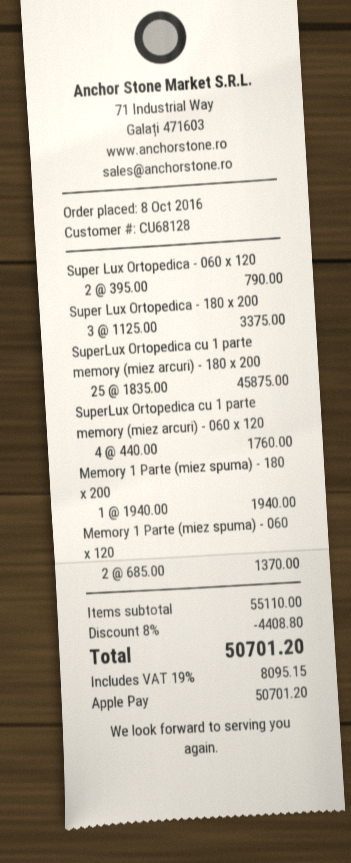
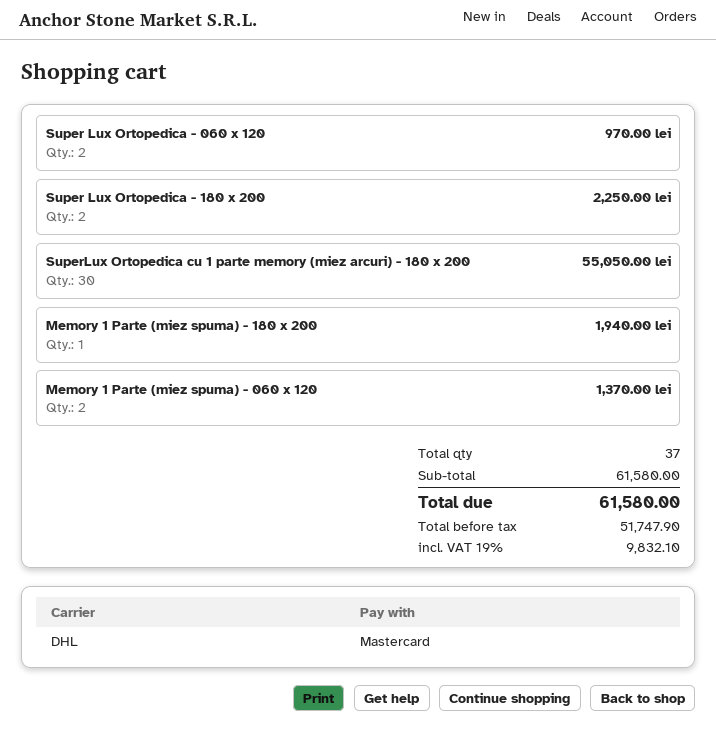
payment method: Apple Pay -> Mastercard
Super Lux Ortopedica - 060 x 120: 2 for 790.00 -> 2 for 970.00
Super Lux Ortopedica - 180 x 200: 3 for 3375.00 -> 2 for 2250.00
SuperLux Ortopedica cu 1 parte memory (miez arcuri) - 180 x 200: 25 for 45875.00 -> 30 for 55050.00
SuperLux Ortopedica cu 1 parte memory (miez arcuri) - 060 x 120: 4 for 1760.00 -> none
subtotal: 55110.00 -> 61580.00
discount: 8% = 4408.80 -> none
tax: 19% = 8095.15 -> 19% = 9832.10
total: 50701.20 -> 61580.00

